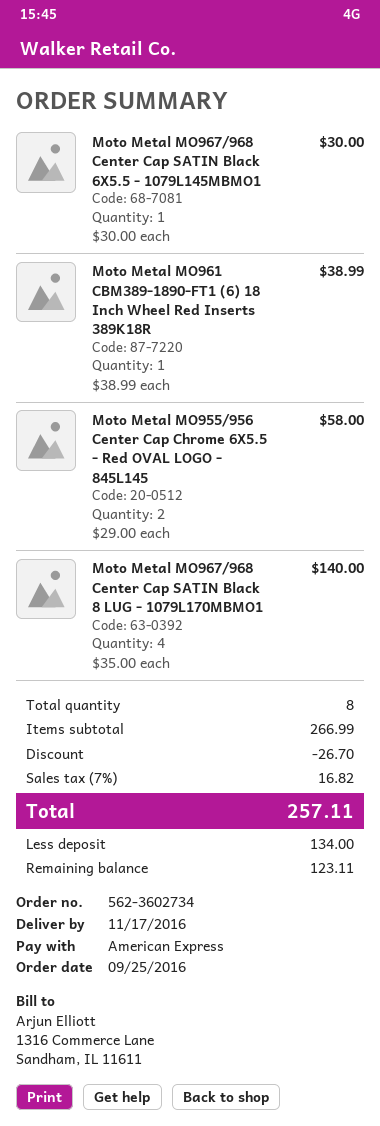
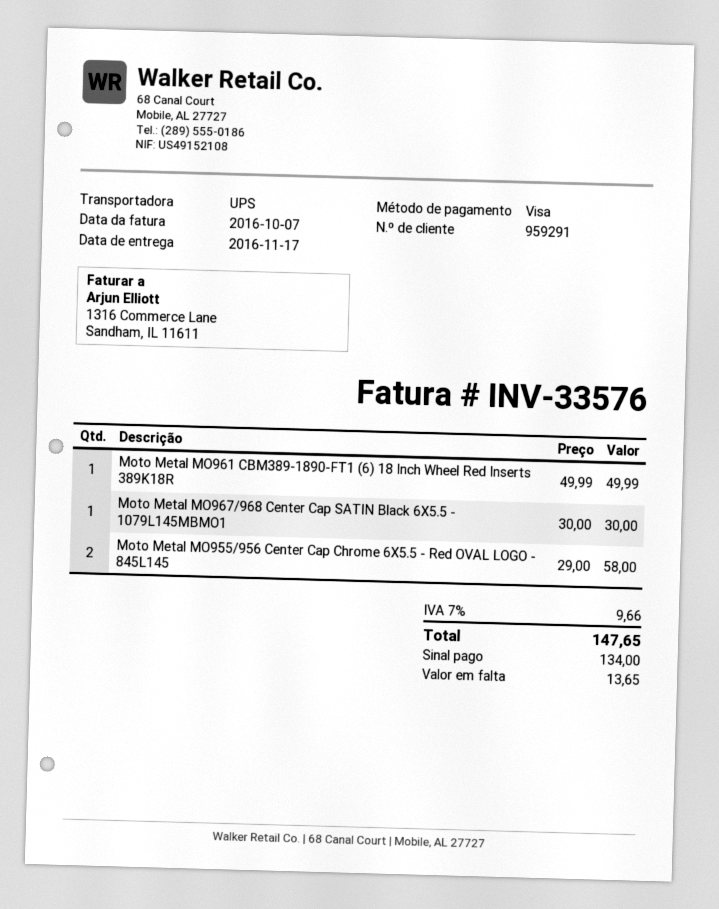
payment method: American Express -> Visa
Moto Metal MO961 CBM389-1890-FT1 (6) 18 Inch Wheel Red Inserts 389K18R: 1 x 38.99 = 38.99 -> 1 x 49.99 = 49.99
Moto Metal MO967/968 Center Cap SATIN Black 8 LUG - 1079L170MBMO1: 4 x 35.00 = 140.00 -> none
discount: 26.70 -> none
tax: 7% = 16.82 -> 7% = 9.66
total: 257.11 -> 147.65
balance: 123.11 -> 13.65

